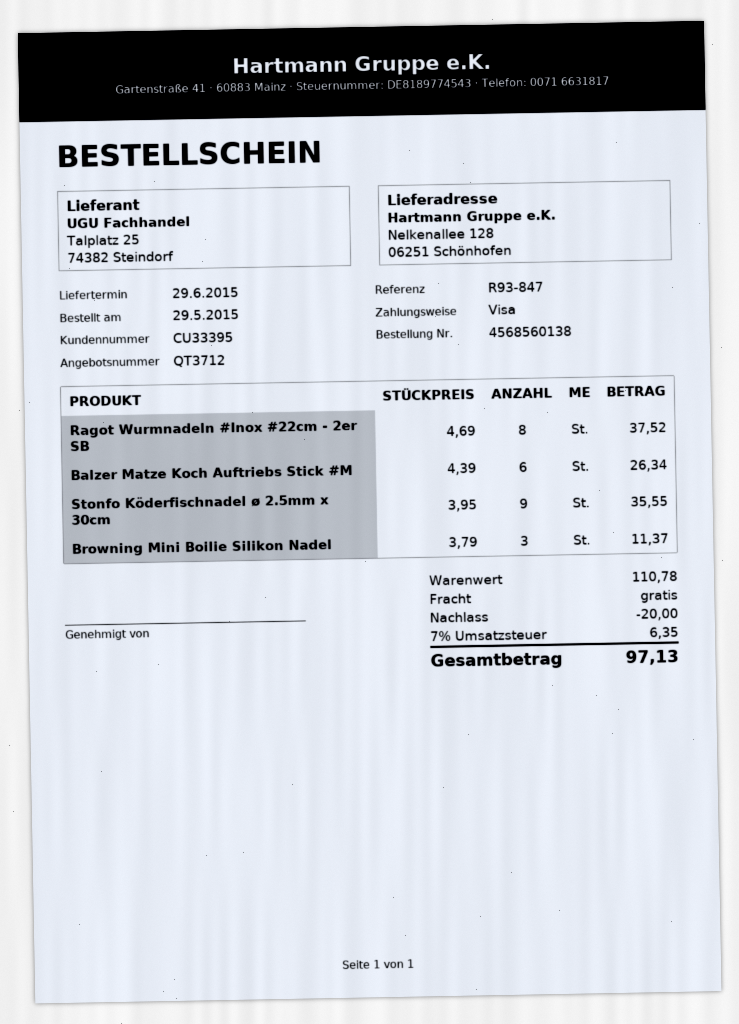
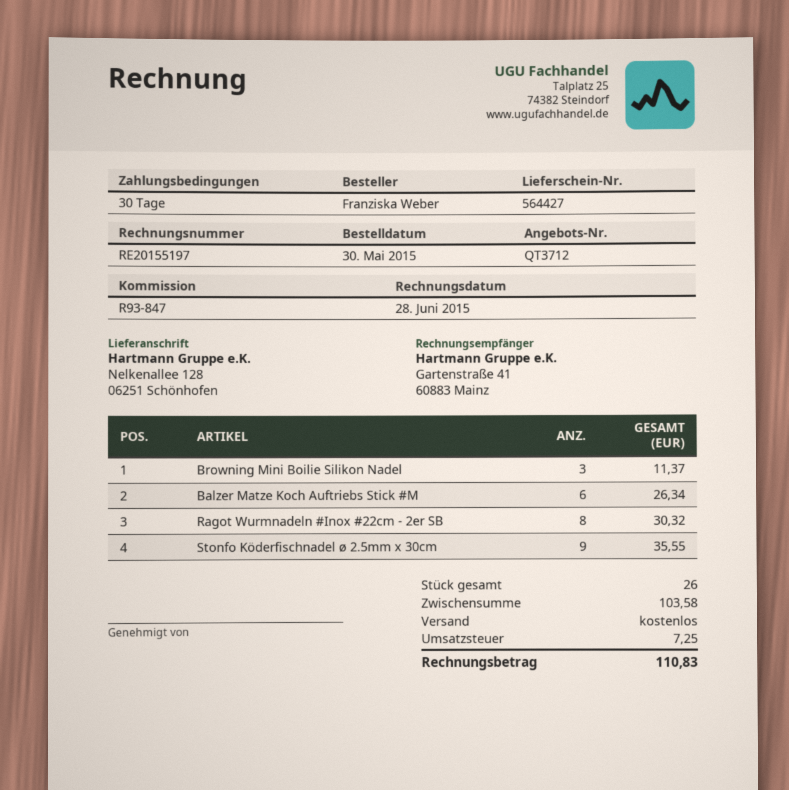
order date: 2015-05-29 -> 2015-05-30
Ragot Wurmnadeln #Inox #22cm - 2er SB: 8 for 37.52 -> 8 for 30.32
subtotal: 110.78 -> 103.58
discount: 20.00 -> none
tax: 6.35 -> 7.25
total: 97.13 -> 110.83

